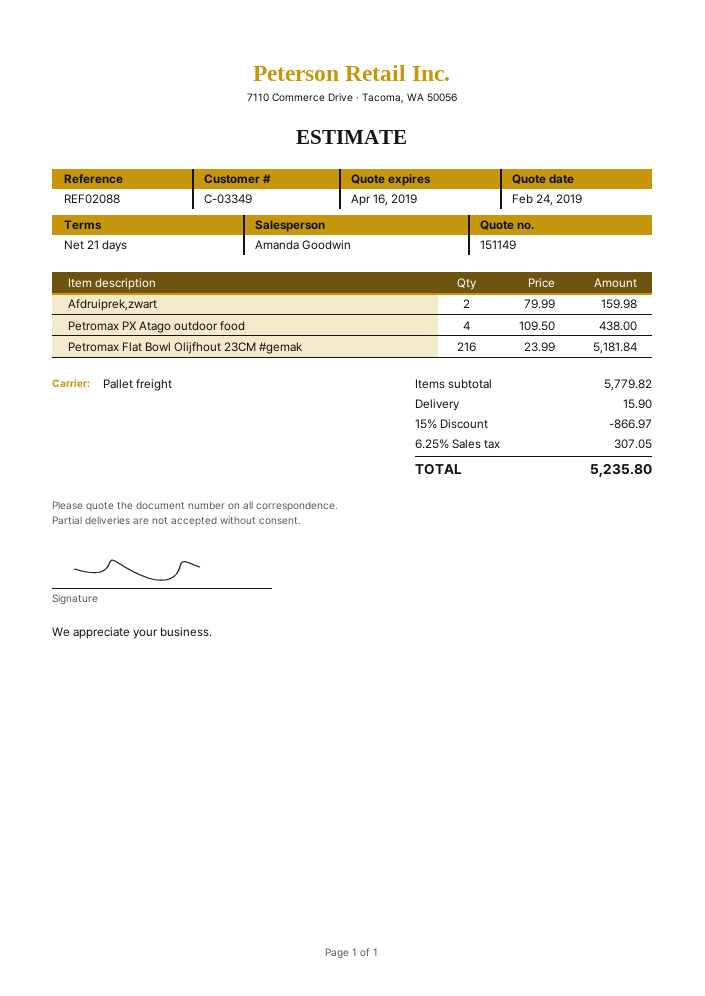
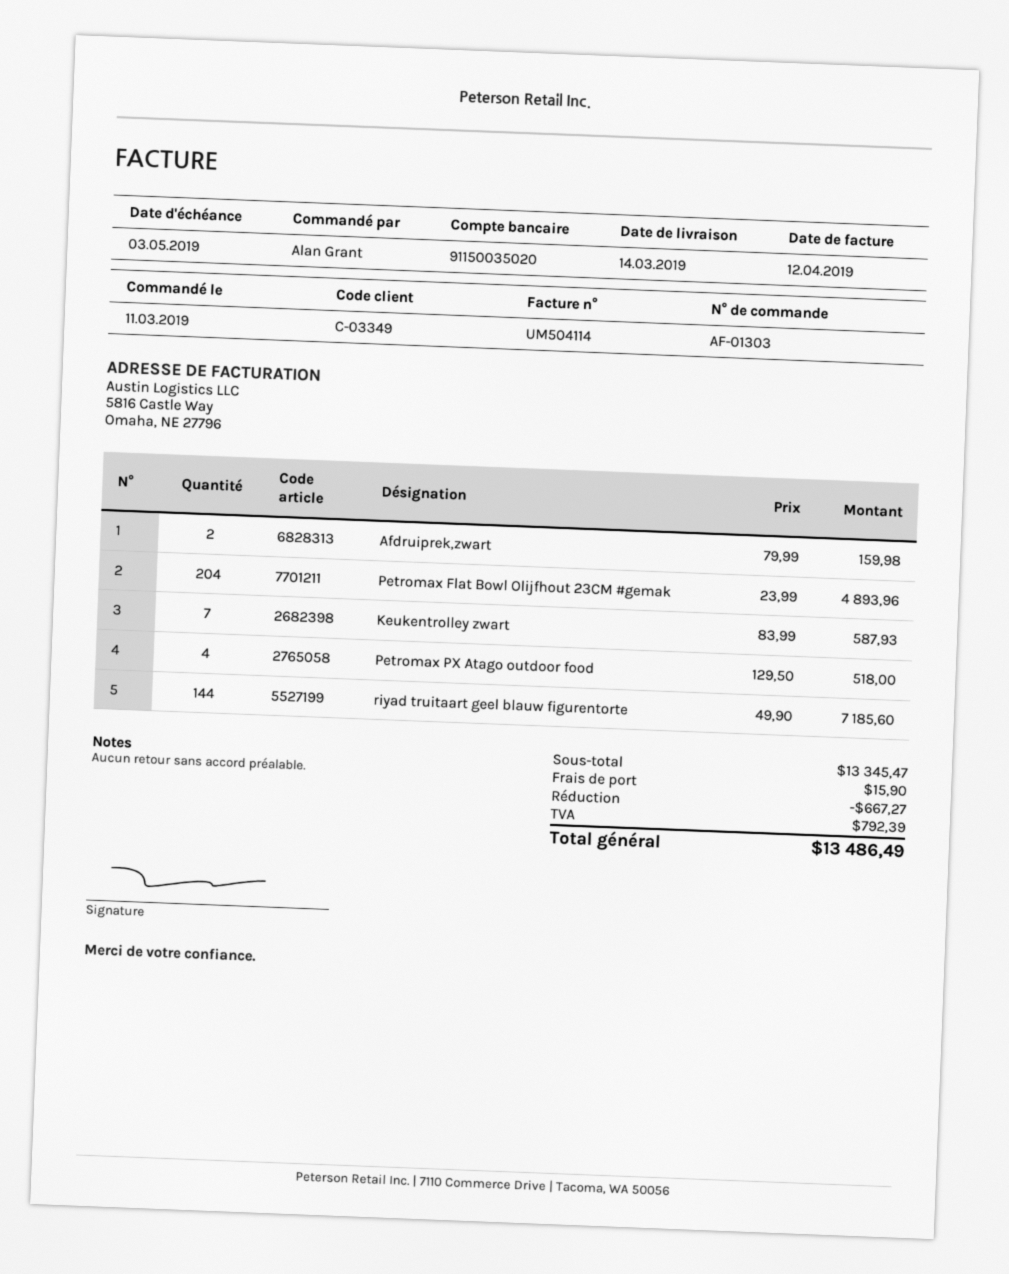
Petromax PX Atago outdoor food: 4 x 109.50 = 438.00 -> 4 x 129.50 = 518.00
Petromax Flat Bowl Olijfhout 23CM #gemak: 216 x 23.99 = 5181.84 -> 204 x 23.99 = 4893.96
Keukentrolley zwart: none -> 7 x 83.99 = 587.93
riyad truitaart geel blauw figurentorte: none -> 144 x 49.90 = 7185.60
subtotal: 5779.82 -> 13345.47
discount: 866.97 -> 667.27
tax: 307.05 -> 792.39
total: 5235.80 -> 13486.49

